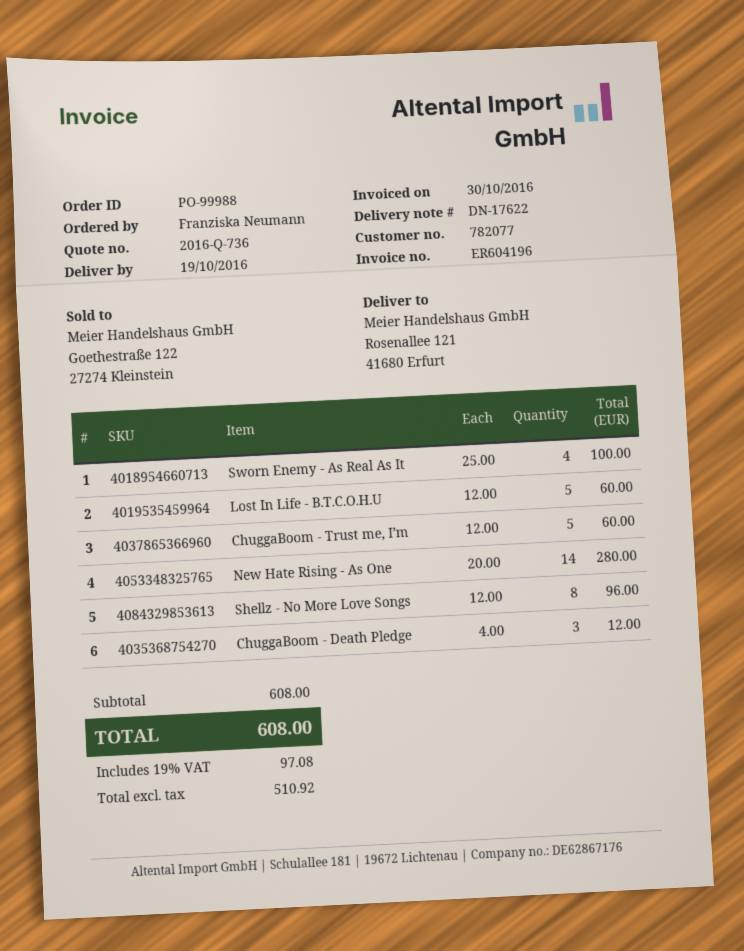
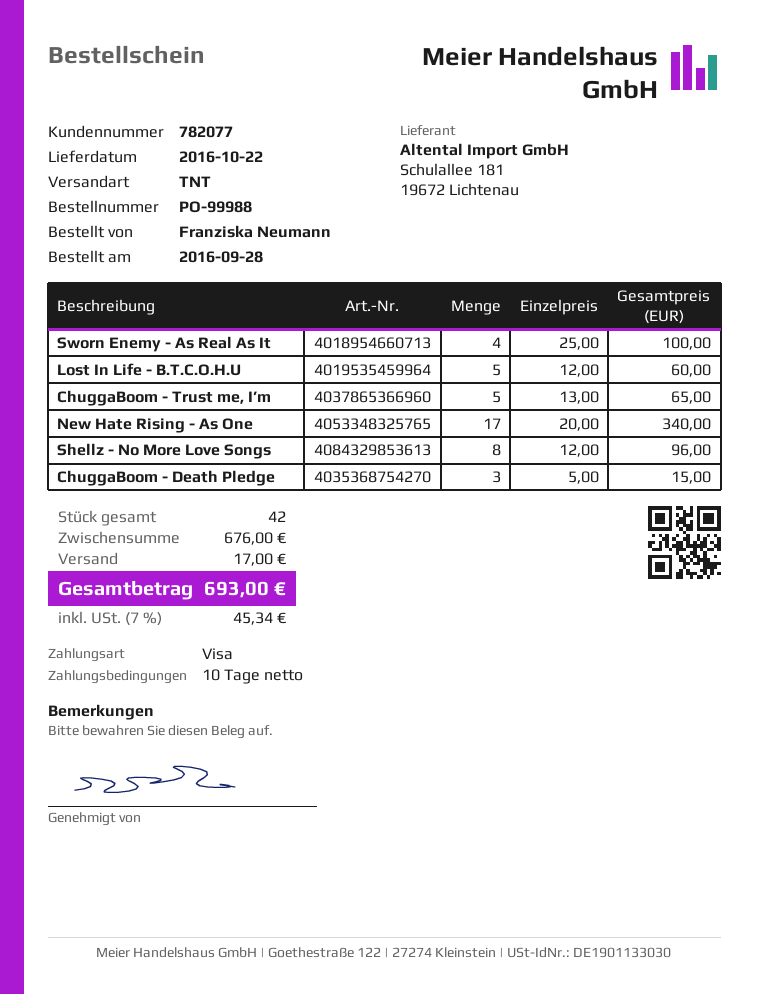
delivery date: 2016-10-19 -> 2016-10-22
ChuggaBoom - Trust me, I’m: 5 x 12.00 = 60.00 -> 5 x 13.00 = 65.00
New Hate Rising - As One: 14 x 20.00 = 280.00 -> 17 x 20.00 = 340.00
ChuggaBoom - Death Pledge: 3 x 4.00 = 12.00 -> 3 x 5.00 = 15.00
subtotal: 608.00 -> 676.00
shipping: none -> 17.00
tax: 19% = 97.08 -> 7% = 45.34
total: 608.00 -> 693.00

